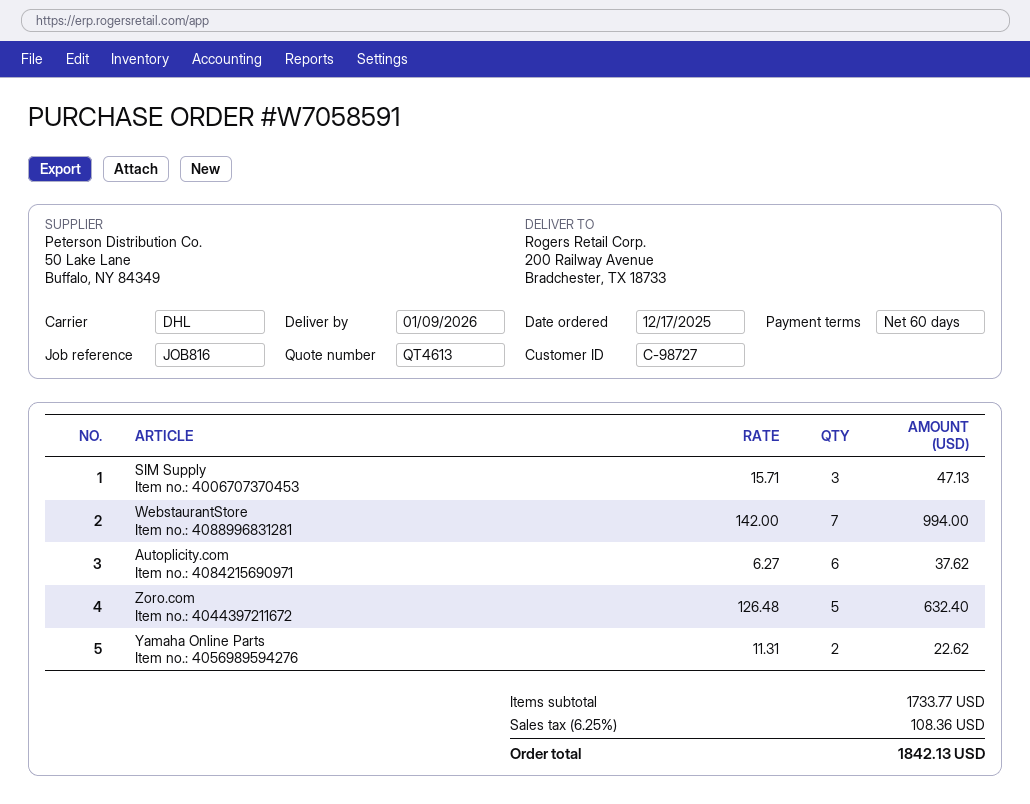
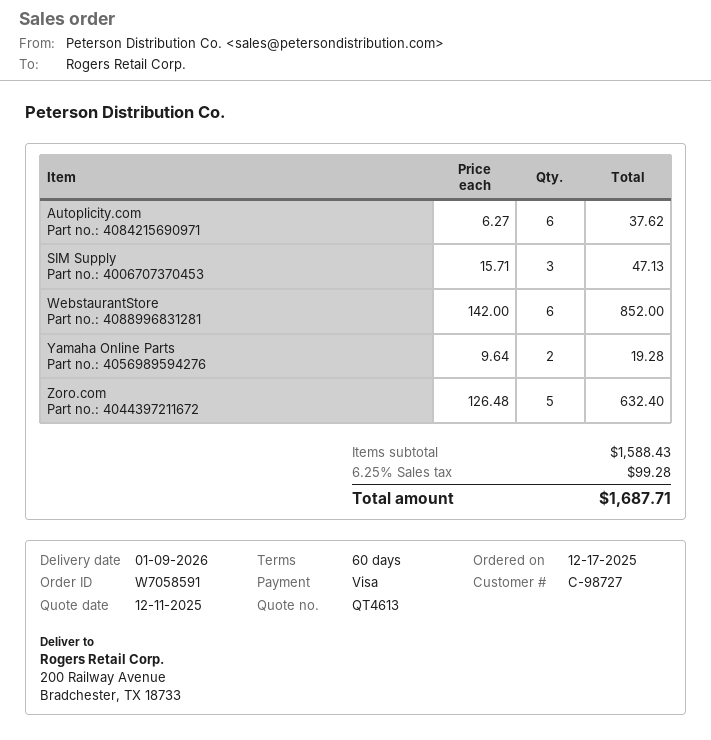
WebstaurantStore: 7 x 142.00 = 994.00 -> 6 x 142.00 = 852.00
Yamaha Online Parts: 2 x 11.31 = 22.62 -> 2 x 9.64 = 19.28
subtotal: 1733.77 -> 1588.43
tax: 6.25% = 108.36 -> 6.25% = 99.28
total: 1842.13 -> 1687.71

